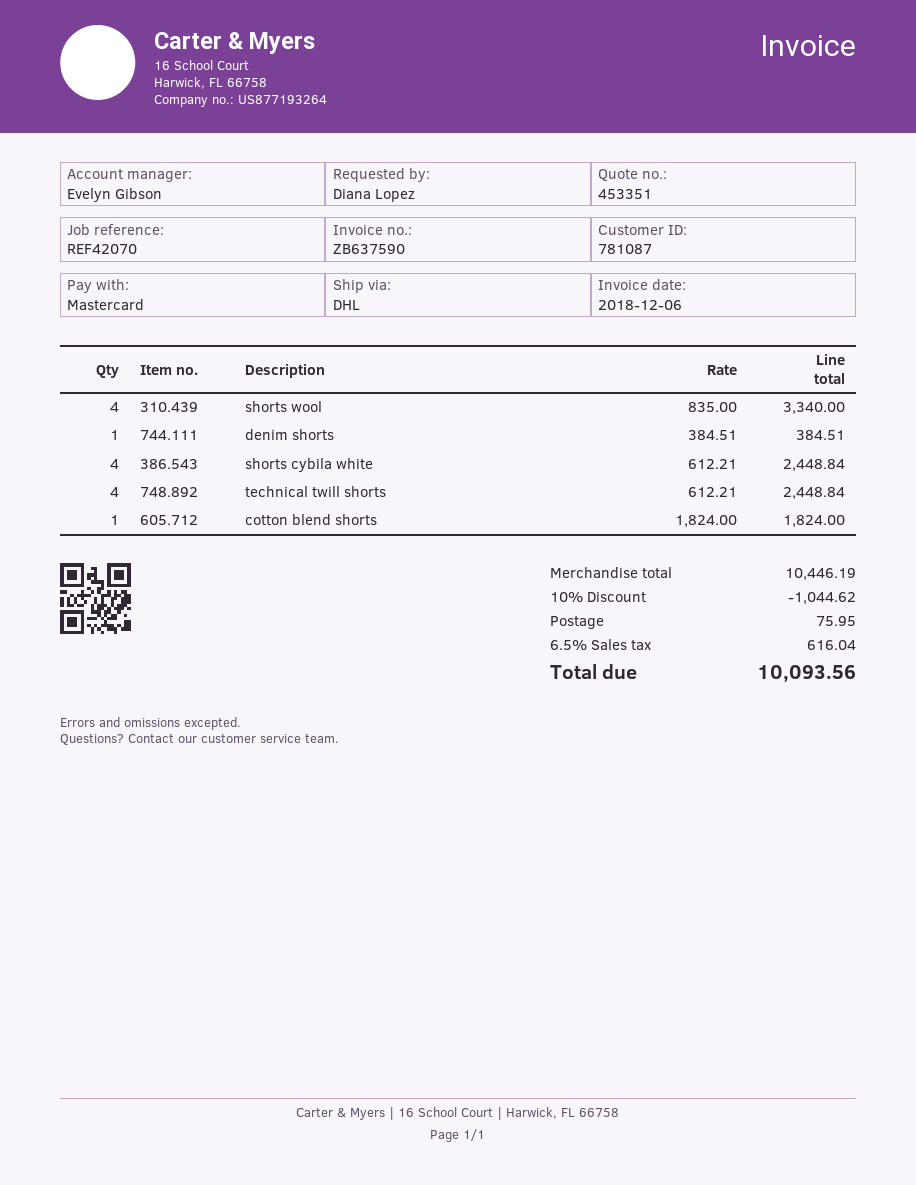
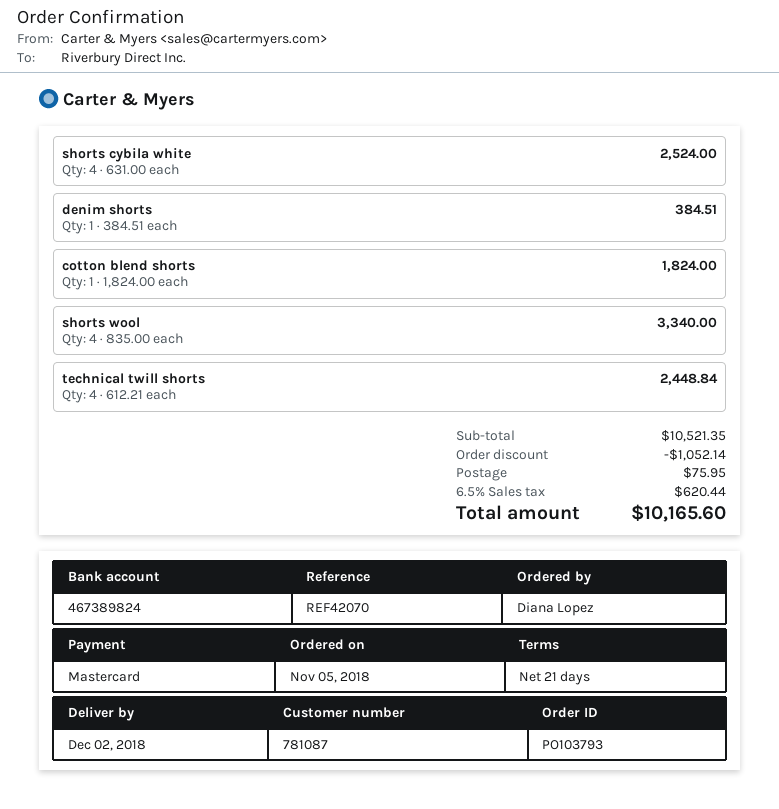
shorts cybila white: 4 x 612.21 = 2448.84 -> 4 x 631.00 = 2524.00
subtotal: 10446.19 -> 10521.35
discount: 1044.62 -> 1052.14
tax: 6.5% = 616.04 -> 6.5% = 620.44
total: 10093.56 -> 10165.60

